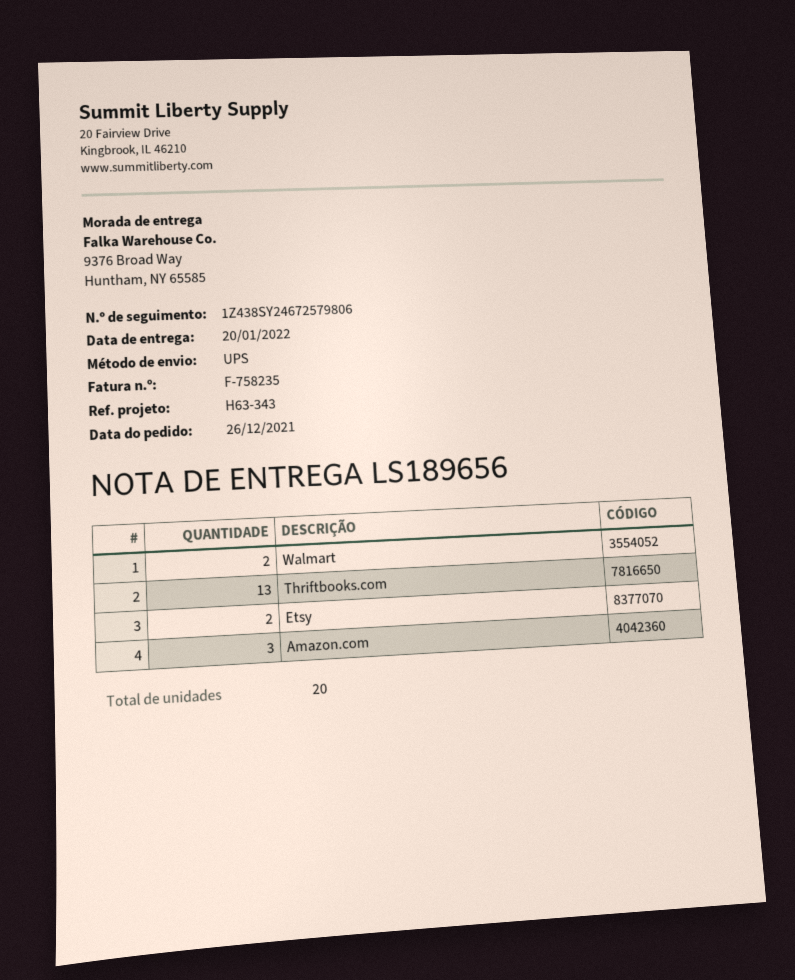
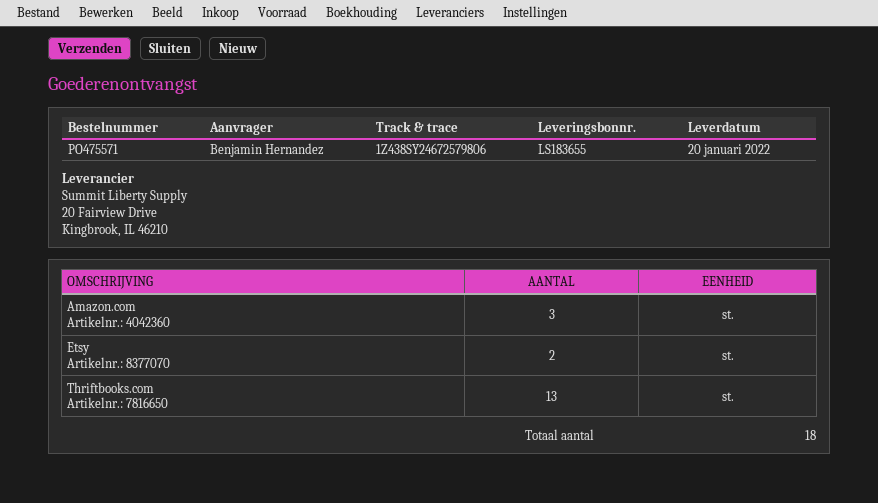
delivery note number: LS189656 -> LS183655
Walmart: 2 -> none
total quantity: 20 -> 18

